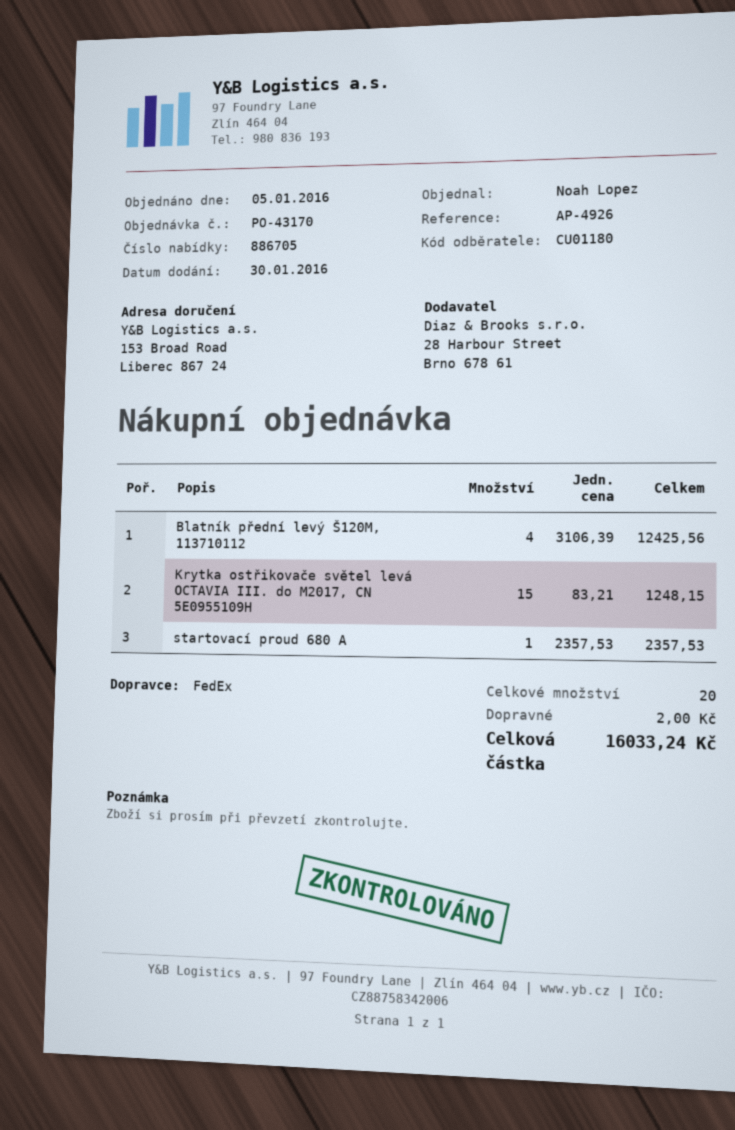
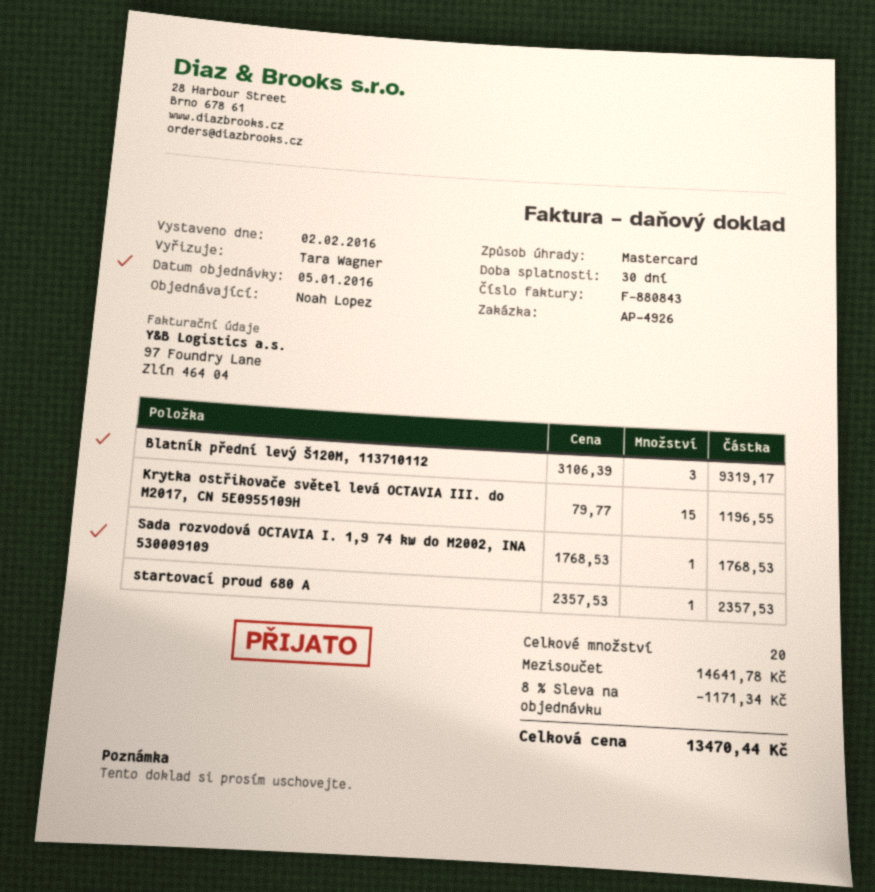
Blatník přední levý Š120M, 113710112: 4 x 3106.39 = 12425.56 -> 3 x 3106.39 = 9319.17
Krytka ostřikovače světel levá OCTAVIA III. do M2017, CN 5E0955109H: 15 x 83.21 = 1248.15 -> 15 x 79.77 = 1196.55
Sada rozvodová OCTAVIA I. 1,9 74 kw do M2002, INA 530009109: none -> 1 x 1768.53 = 1768.53
discount: none -> 8% = 1171.34
shipping: 2.00 -> none
total: 16033.24 -> 13470.44

